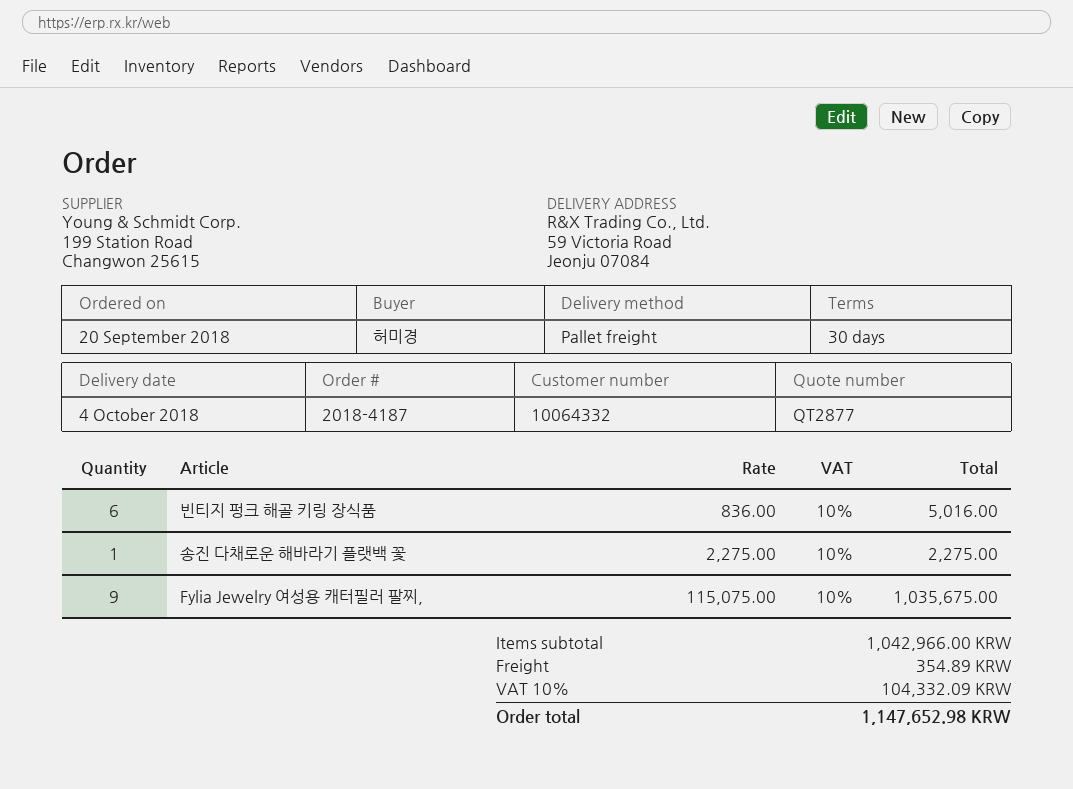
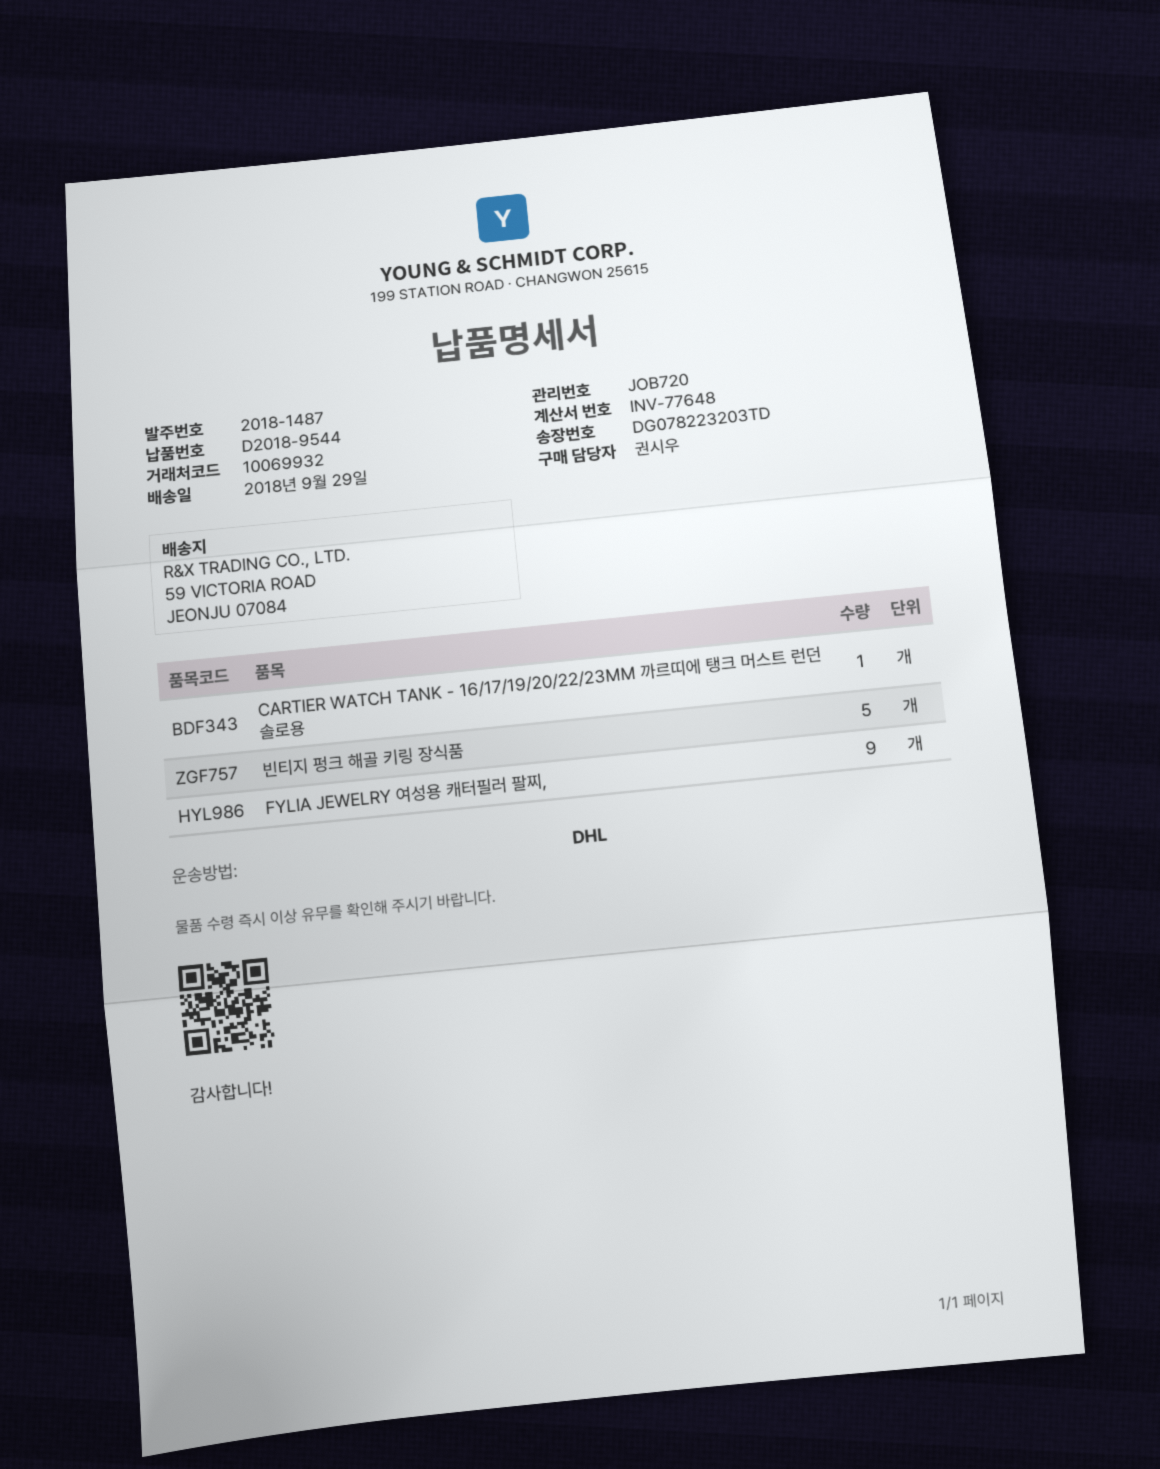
order number: 2018-4187 -> 2018-1487
delivery date: 2018-10-04 -> 2018-09-29
customer number: 10064332 -> 10069932
ordered by: 허미경 -> 권시우
shipping method: pallet freight -> DHL
빈티지 펑크 해골 키링 장식품: 6 -> 5
송진 다채로운 해바라기 플랫백 꽃: 1 -> none
CARTIER WATCH TANK - 16/17/19/20/22/23MM 까르띠에 탱크 머스트 런던 솔로용: none -> 1

